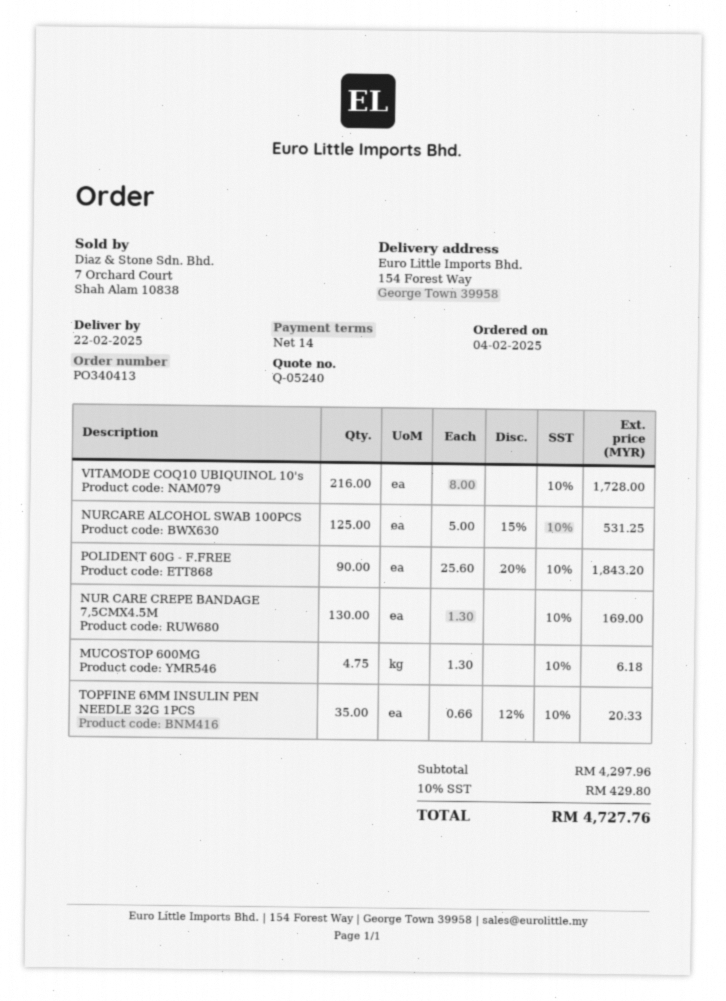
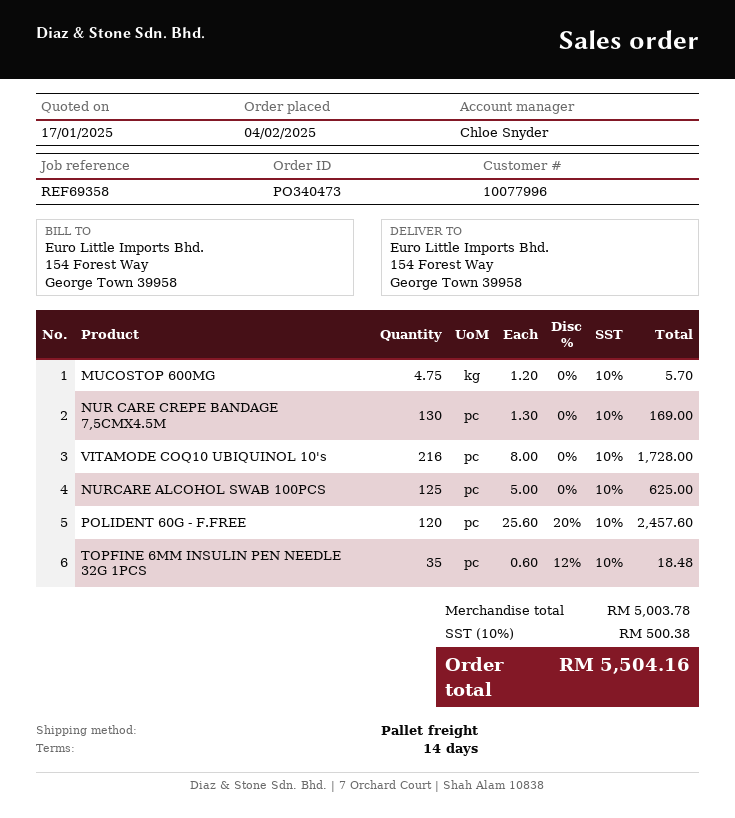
order number: PO340413 -> PO340473
NURCARE ALCOHOL SWAB 100PCS: 125 x 5.00 - 15% = 531.25 -> 125 x 5.00 = 625.00
POLIDENT 60G - F.FREE: 90 x 25.60 - 20% = 1843.20 -> 120 x 25.60 - 20% = 2457.60
MUCOSTOP 600MG: 4.75 x 1.30 = 6.18 -> 4.75 x 1.20 = 5.70
TOPFINE 6MM INSULIN PEN NEEDLE 32G 1PCS: 35 x 0.66 - 12% = 20.33 -> 35 x 0.60 - 12% = 18.48
subtotal: 4297.96 -> 5003.78
tax: 10% = 429.80 -> 10% = 500.38
total: 4727.76 -> 5504.16

